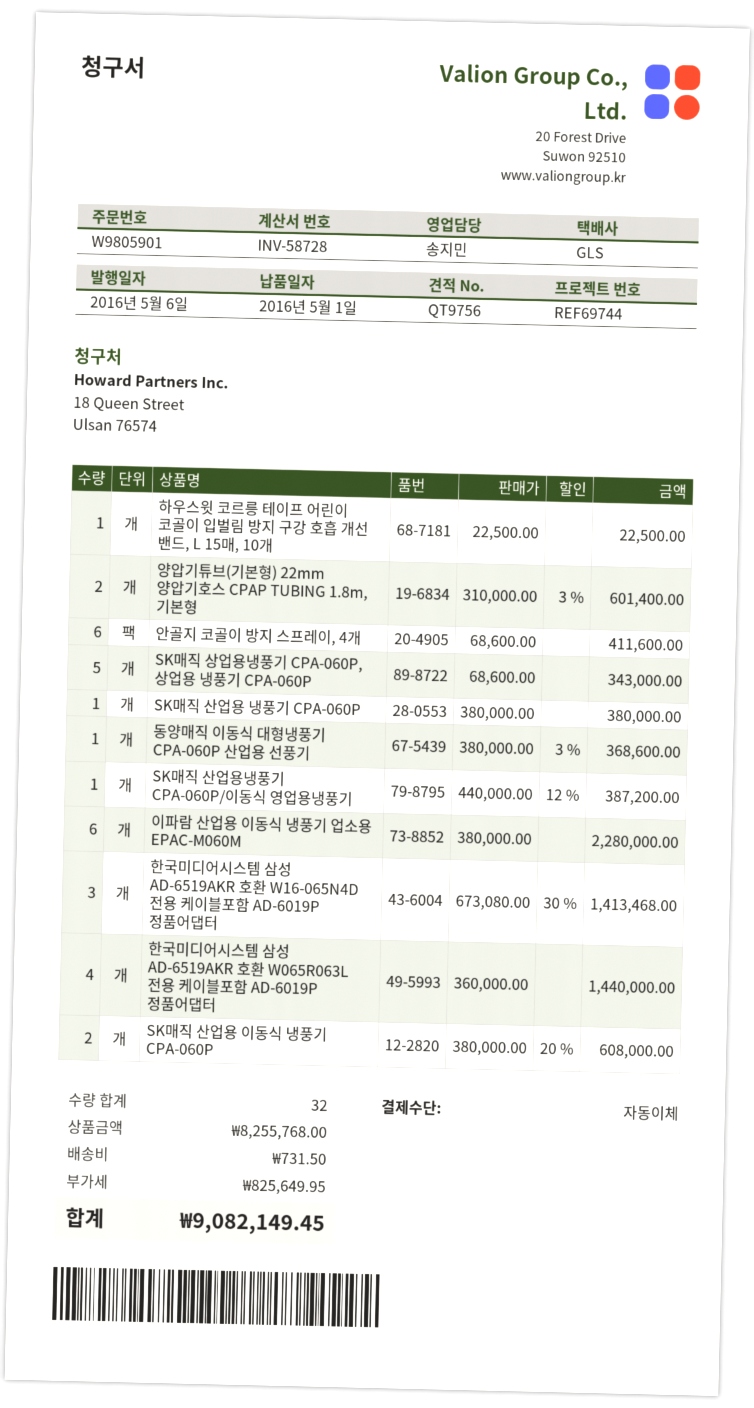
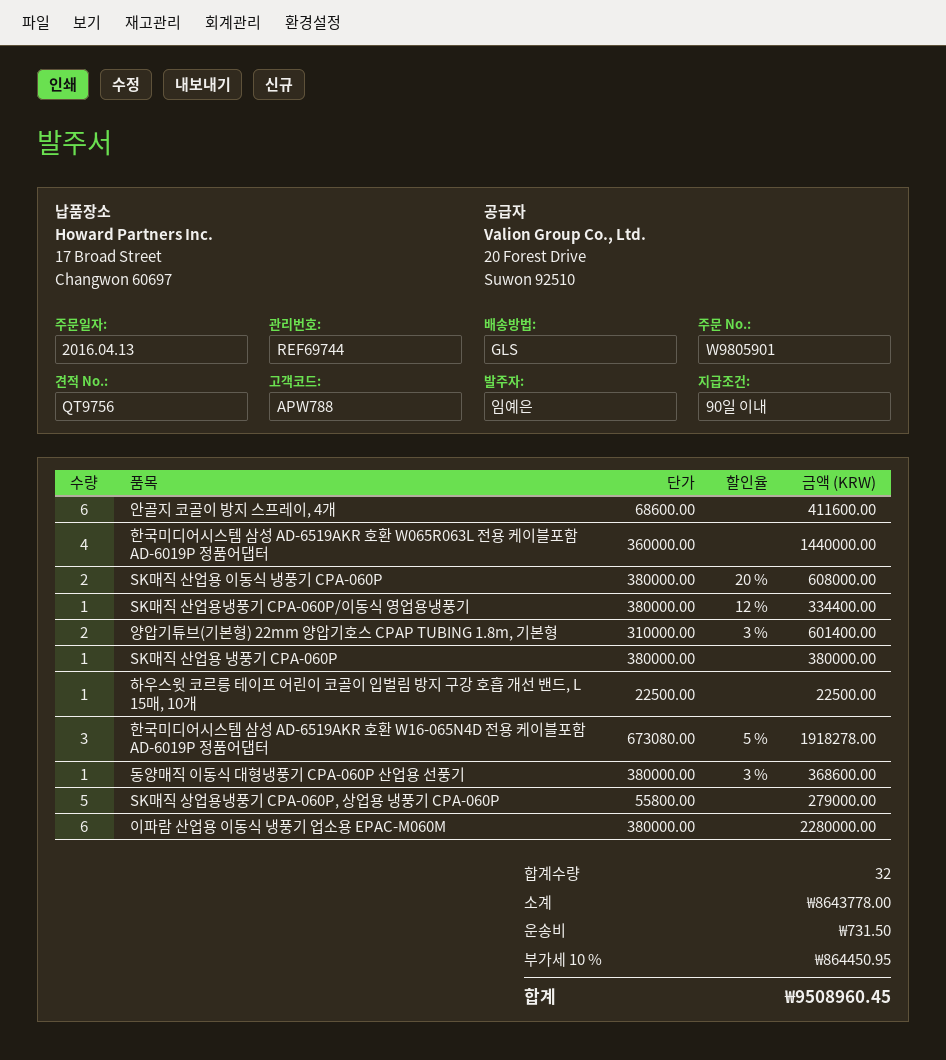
SK매직 상업용냉풍기 CPA-060P, 상업용 냉풍기 CPA-060P: 5 x 68600.00 = 343000.00 -> 5 x 55800.00 = 279000.00
SK매직 산업용냉풍기 CPA-060P/이동식 영업용냉풍기: 1 x 440000.00 - 12% = 387200.00 -> 1 x 380000.00 - 12% = 334400.00
한국미디어시스템 삼성 AD-6519AKR 호환 W16-065N4D 전용 케이블포함 AD-6019P 정품어댑터: 3 x 673080.00 - 30% = 1413468.00 -> 3 x 673080.00 - 5% = 1918278.00
subtotal: 8255768.00 -> 8643778.00
tax: 825649.95 -> 864450.95
total: 9082149.45 -> 9508960.45

